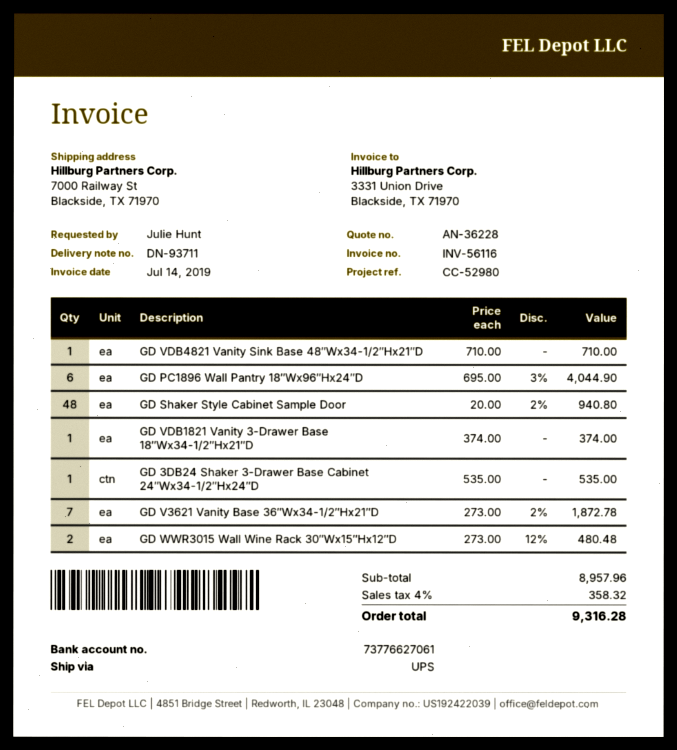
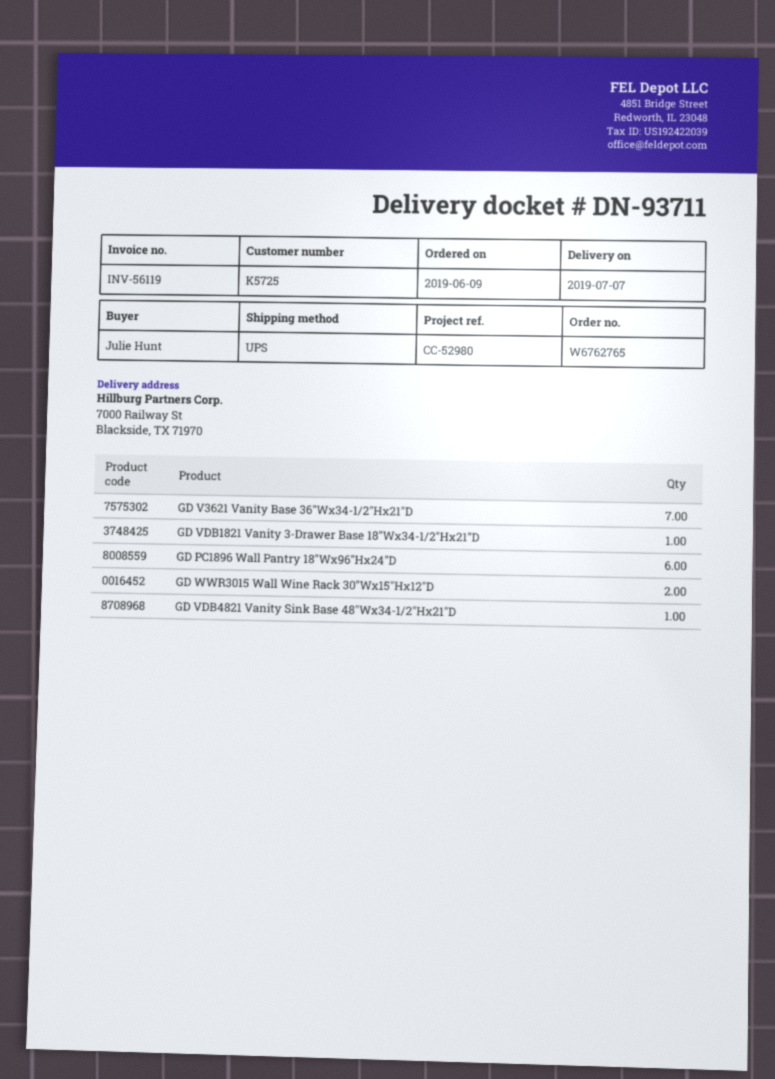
invoice number: INV-56116 -> INV-56119
GD Shaker Style Cabinet Sample Door: 48 -> none
GD 3DB24 Shaker 3-Drawer Base Cabinet 24″Wx34-1/2″Hx24″D: 1 -> none

